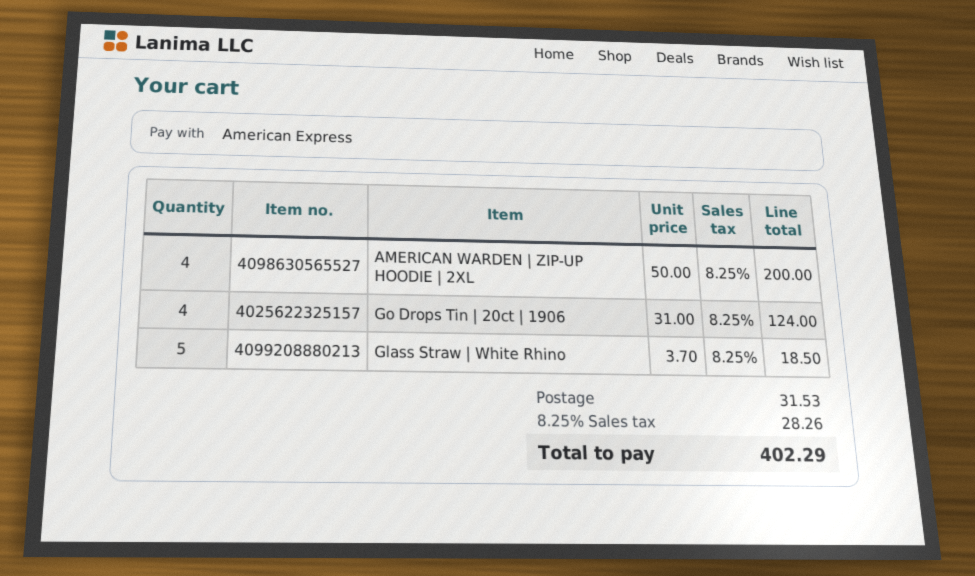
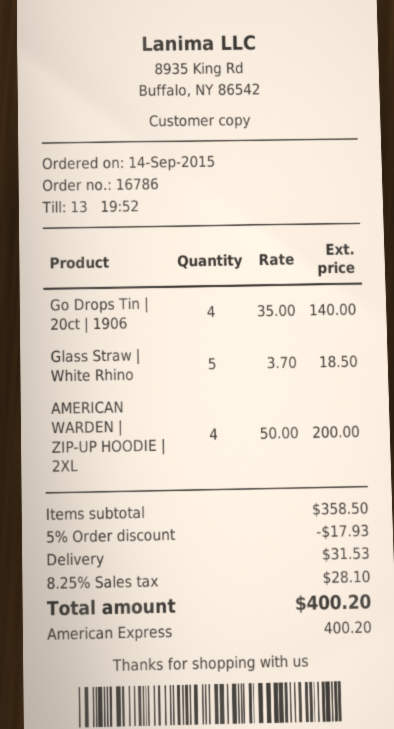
Go Drops Tin | 20ct | 1906: 4 x 31.00 = 124.00 -> 4 x 35.00 = 140.00
discount: none -> 5% = 17.93
tax: 8.25% = 28.26 -> 8.25% = 28.10
total: 402.29 -> 400.20

